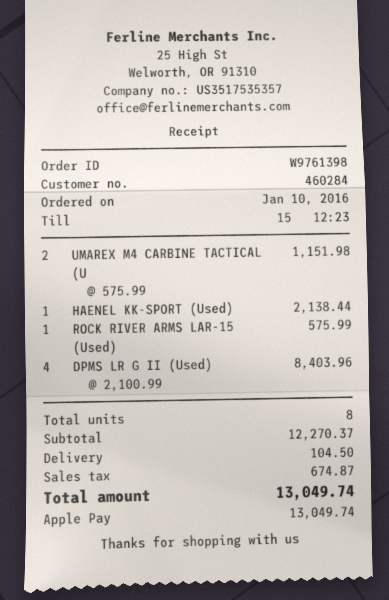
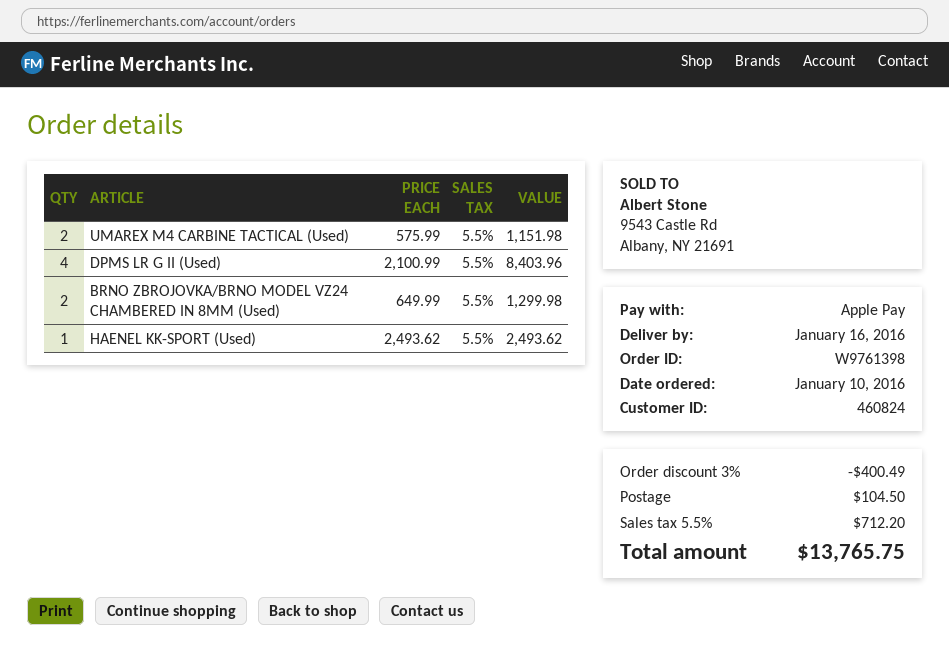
customer number: 460284 -> 460824
HAENEL KK-SPORT (Used): 1 x 2138.44 = 2138.44 -> 1 x 2493.62 = 2493.62
ROCK RIVER ARMS LAR-15 (Used): 1 x 575.99 = 575.99 -> none
BRNO ZBROJOVKA/BRNO MODEL VZ24 CHAMBERED IN 8MM (Used): none -> 2 x 649.99 = 1299.98
discount: none -> 3% = 400.49
tax: 674.87 -> 712.20
total: 13049.74 -> 13765.75

